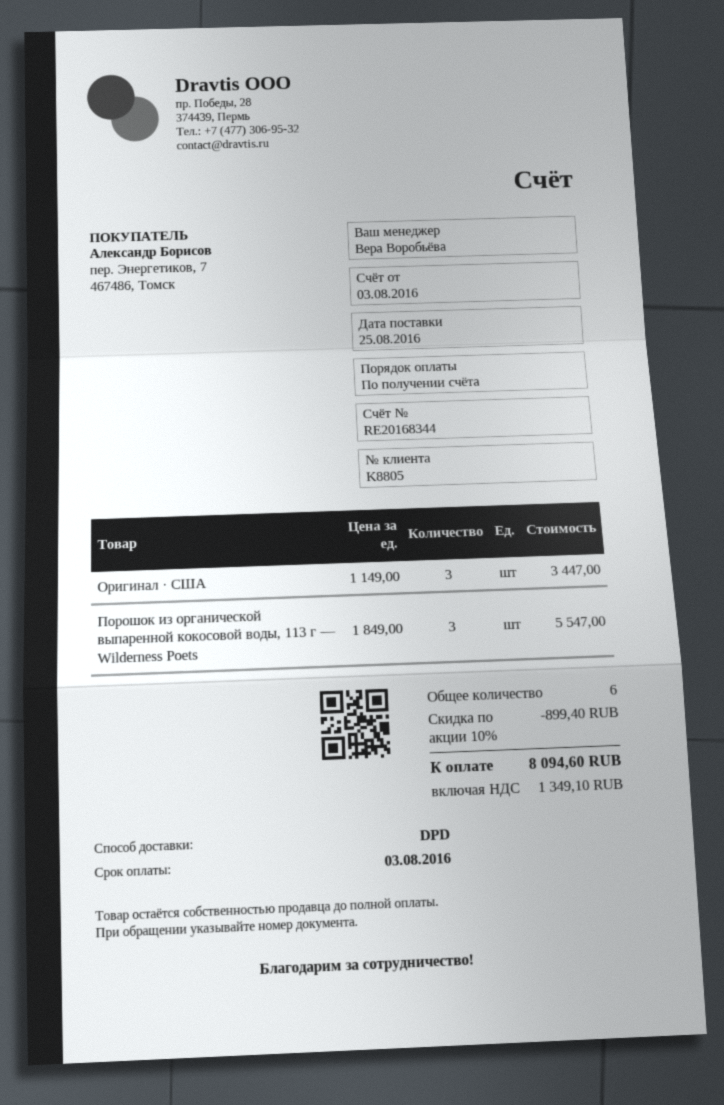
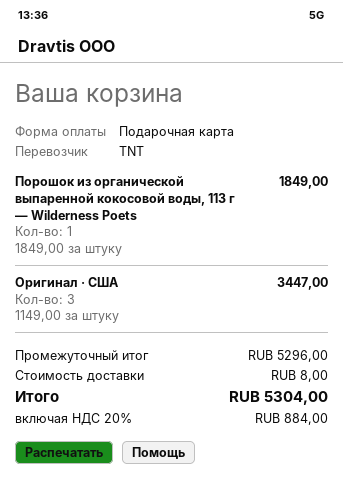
shipping method: DPD -> TNT
Порошок из органической выпаренной кокосовой воды, 113 г — Wilderness Poets: 3 x 1849.00 = 5547.00 -> 1 x 1849.00 = 1849.00
discount: 10% = 899.40 -> none
shipping: none -> 8.00
tax: 1349.10 -> 884.00
total: 8094.60 -> 5304.00

